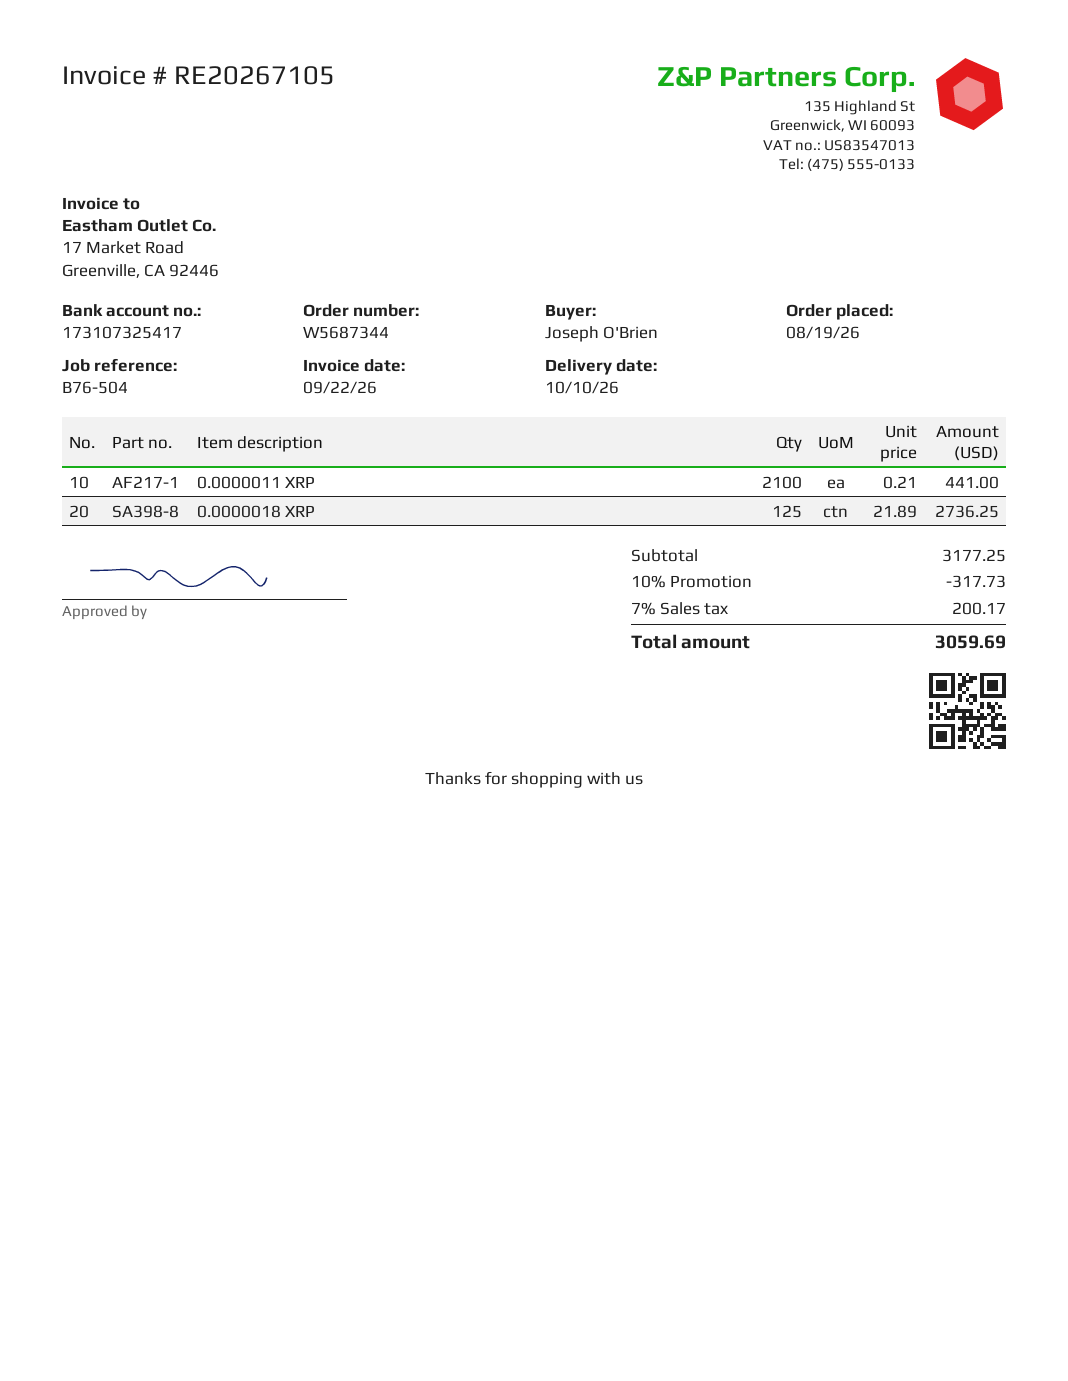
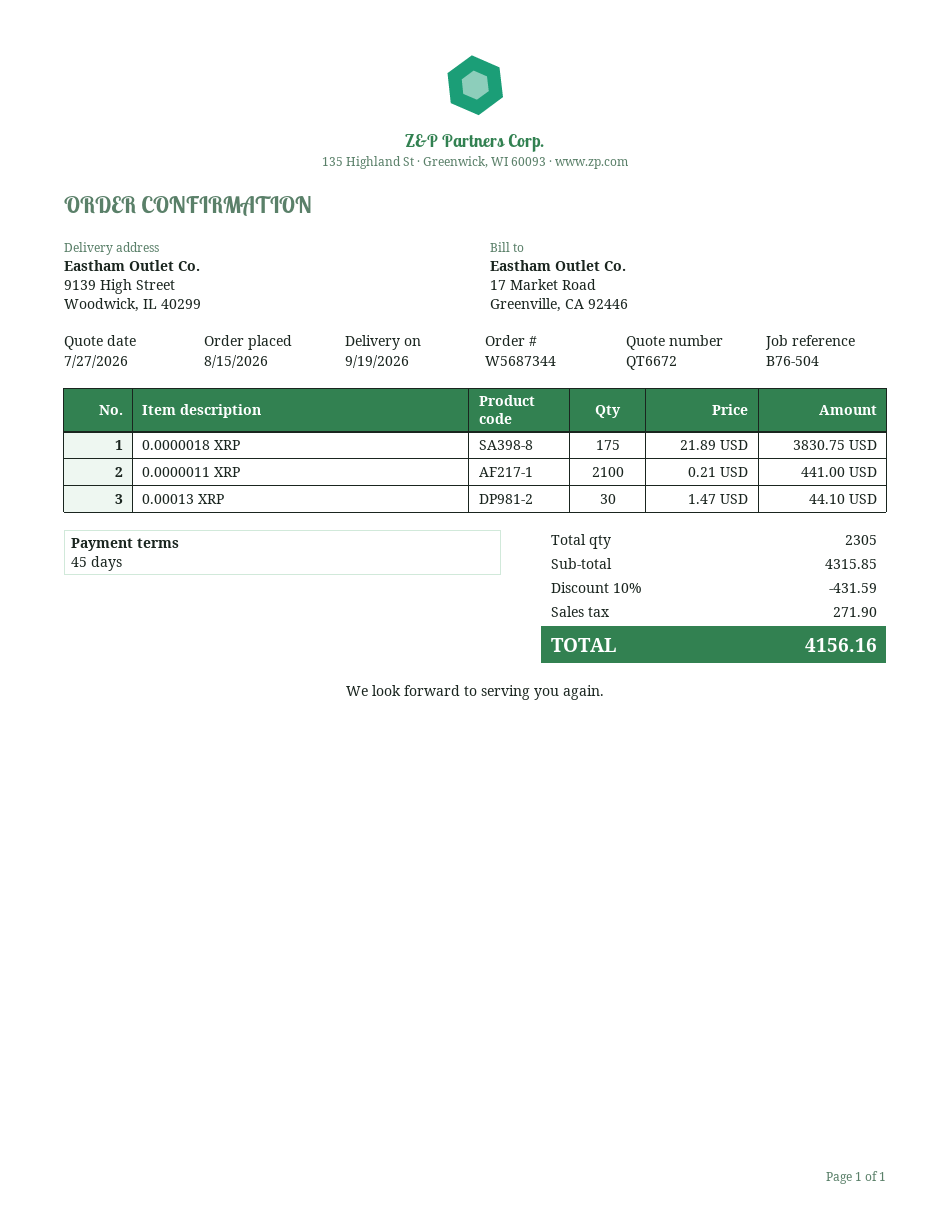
order date: 2026-08-19 -> 2026-08-15
delivery date: 2026-10-10 -> 2026-09-19
0.0000018 XRP: 125 x 21.89 = 2736.25 -> 175 x 21.89 = 3830.75
0.00013 XRP: none -> 30 x 1.47 = 44.10
subtotal: 3177.25 -> 4315.85
discount: 10% = 317.73 -> 10% = 431.59
tax: 200.17 -> 271.90
total: 3059.69 -> 4156.16

